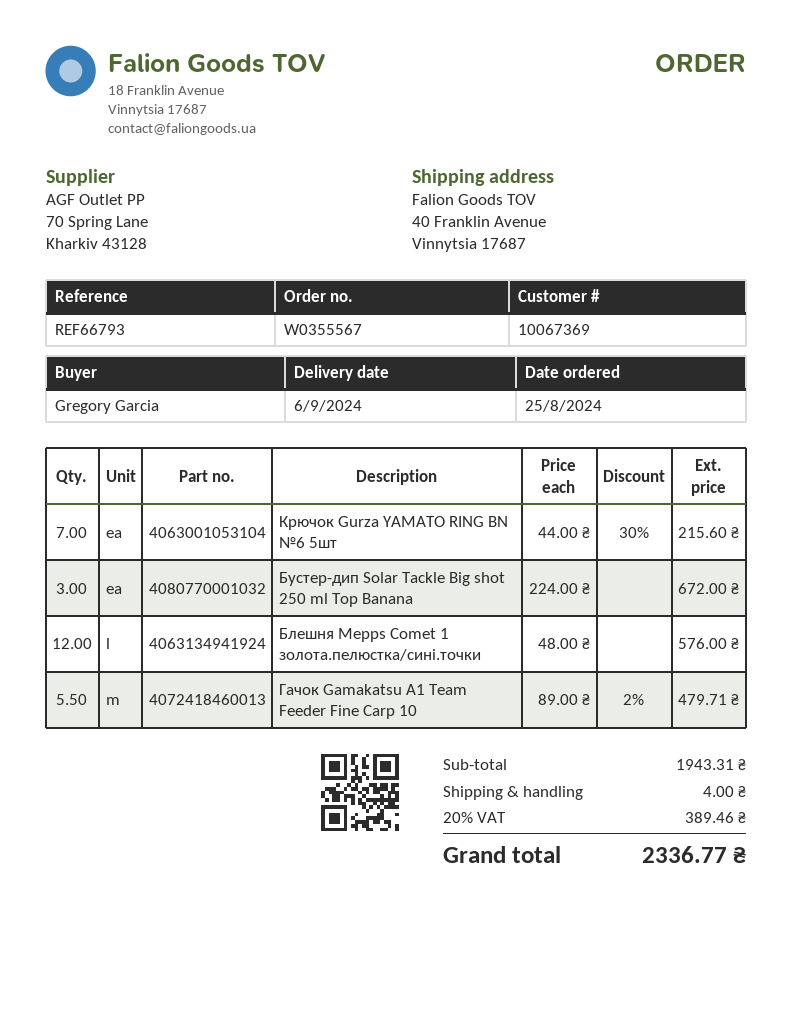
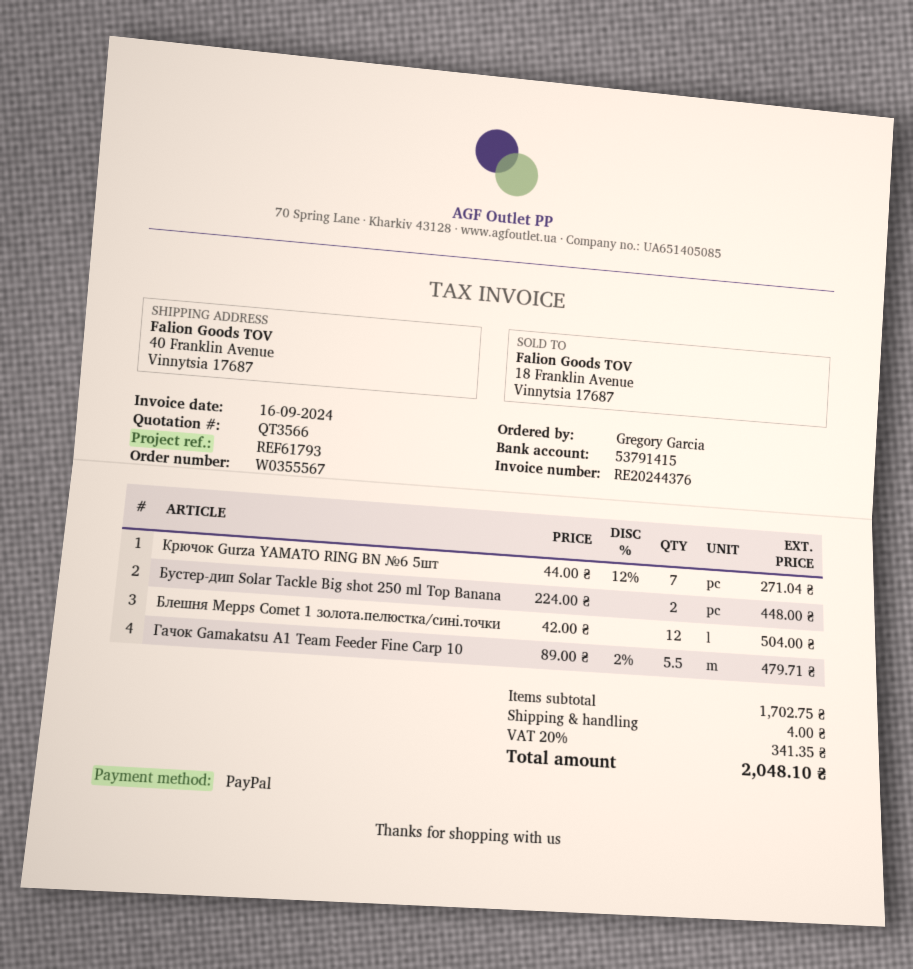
reference: REF66793 -> REF61793
Крючок Gurza YAMATO RING BN №6 5шт: 7 x 44.00 - 30% = 215.60 -> 7 x 44.00 - 12% = 271.04
Бустер-дип Solar Tackle Big shot 250 ml Top Banana: 3 x 224.00 = 672.00 -> 2 x 224.00 = 448.00
Блешня Mepps Comet 1 золота.пелюстка/сині.точки: 12 x 48.00 = 576.00 -> 12 x 42.00 = 504.00
subtotal: 1943.31 -> 1702.75
tax: 20% = 389.46 -> 20% = 341.35
total: 2336.77 -> 2048.10

